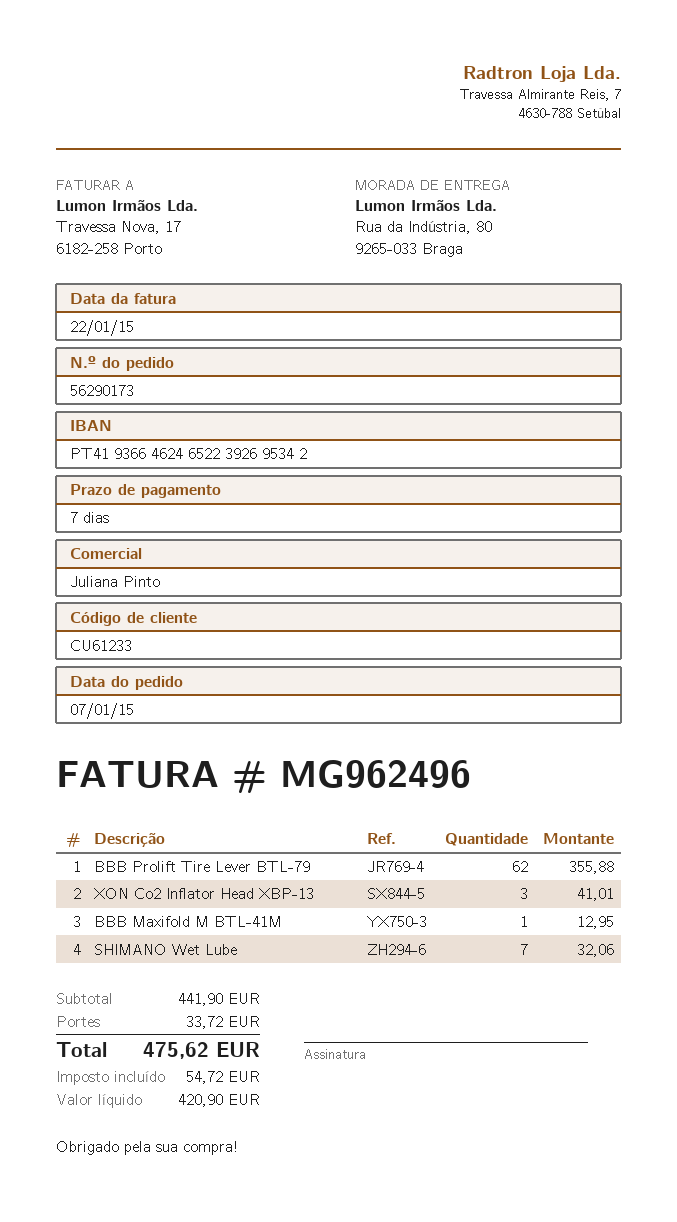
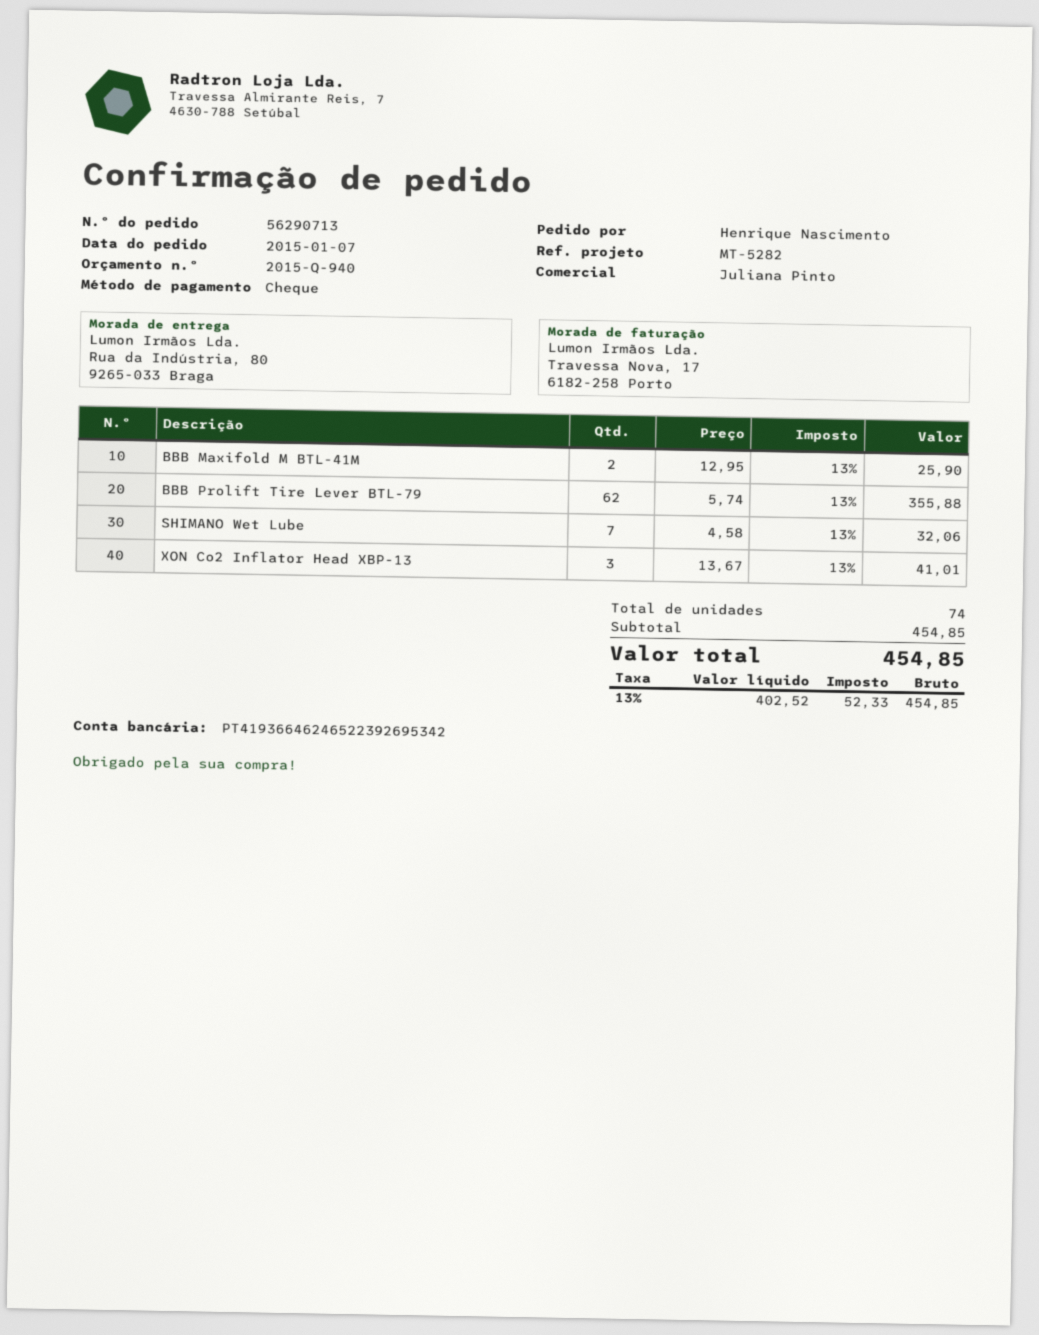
order number: 56290173 -> 56290713
BBB Maxifold M BTL-41M: 1 for 12.95 -> 2 for 25.90
subtotal: 441.90 -> 454.85
shipping: 33.72 -> none
net: 420.90 -> 402.52
tax: 54.72 -> 52.33
total: 475.62 -> 454.85

